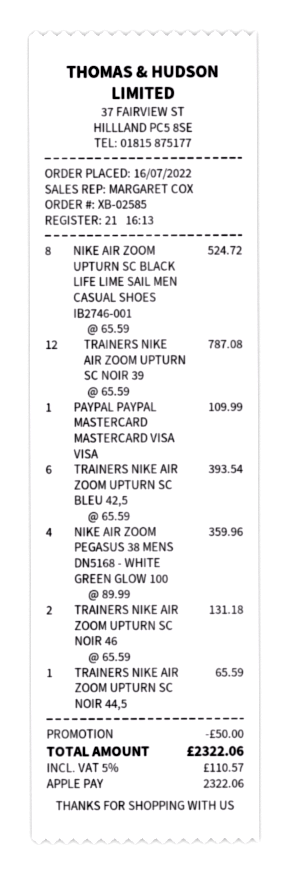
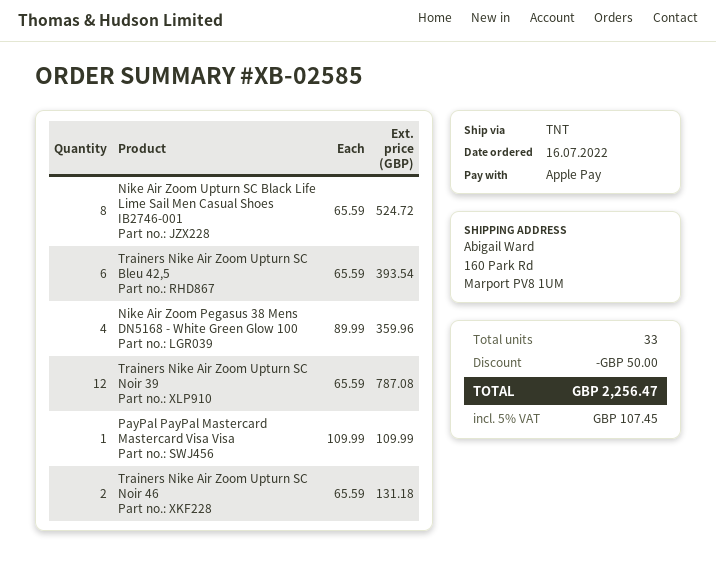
TRAINERS NIKE AIR ZOOM UPTURN SC NOIR 44,5: 1 x 65.59 = 65.59 -> none
tax: 5% = 110.57 -> 5% = 107.45
total: 2322.06 -> 2256.47

